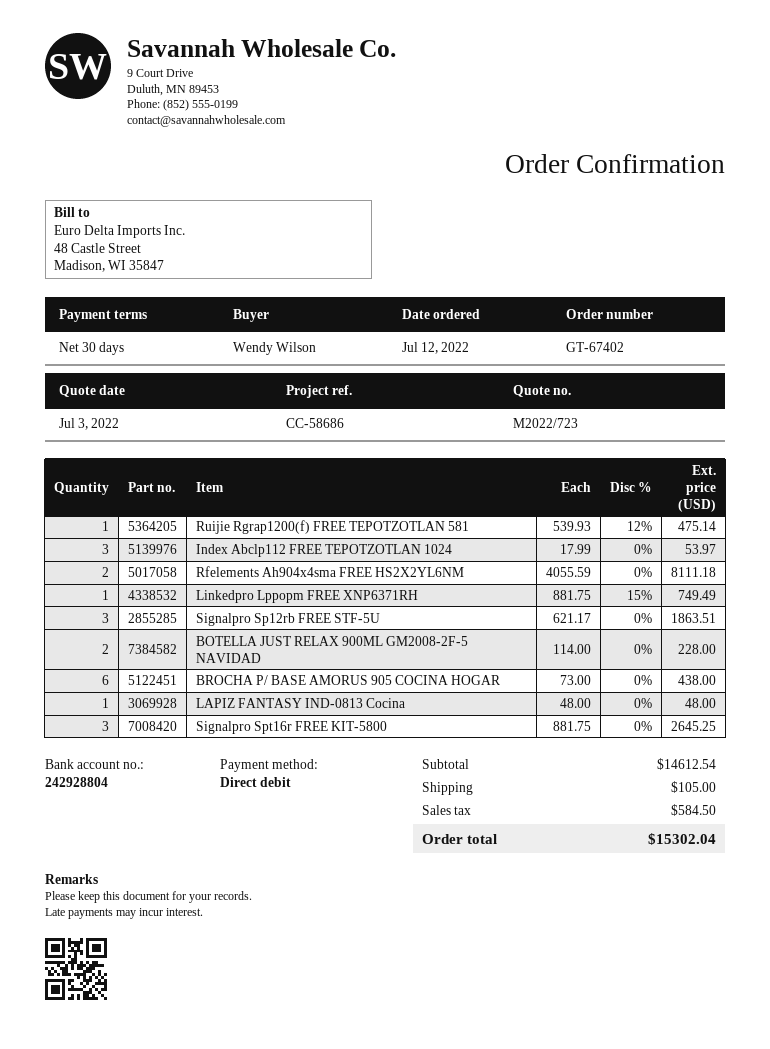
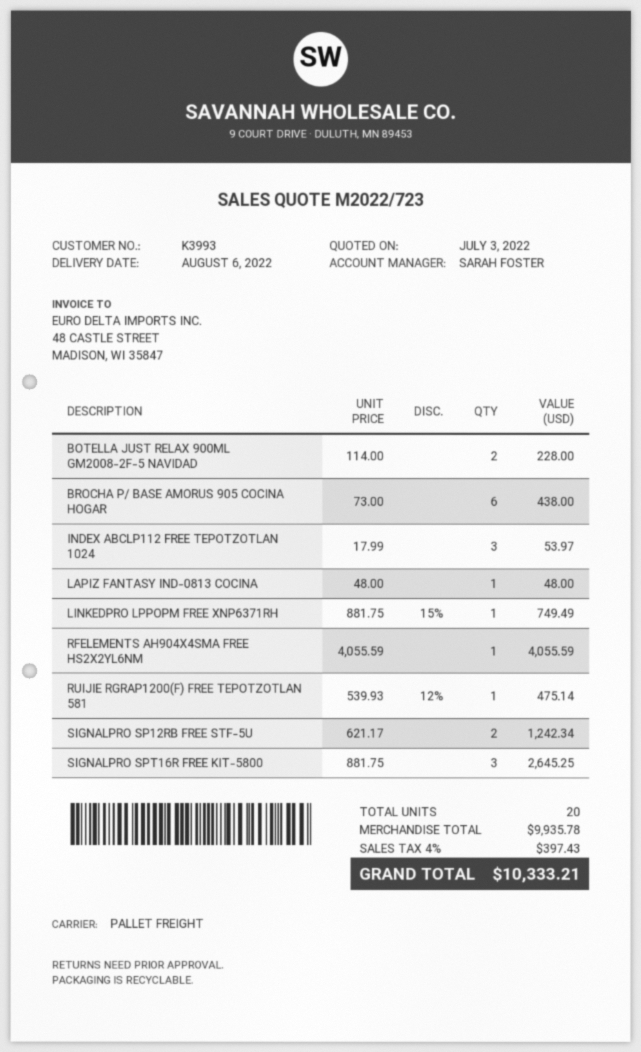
Rfelements Ah904x4sma FREE HS2X2YL6NM: 2 x 4055.59 = 8111.18 -> 1 x 4055.59 = 4055.59
Signalpro Sp12rb FREE STF-5U: 3 x 621.17 = 1863.51 -> 2 x 621.17 = 1242.34
subtotal: 14612.54 -> 9935.78
shipping: 105.00 -> none
tax: 584.50 -> 397.43
total: 15302.04 -> 10333.21

